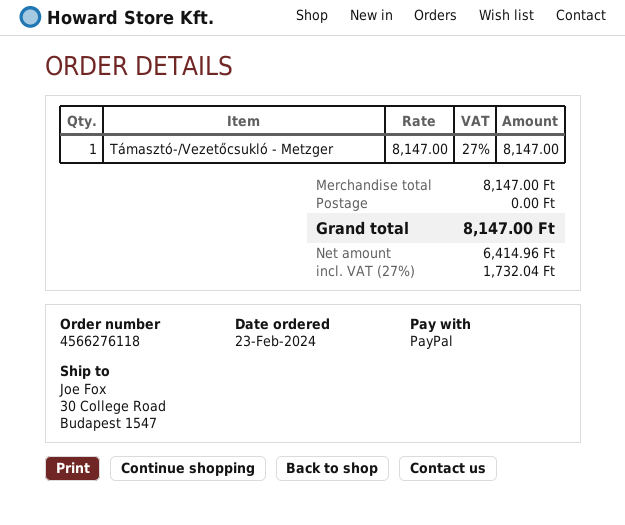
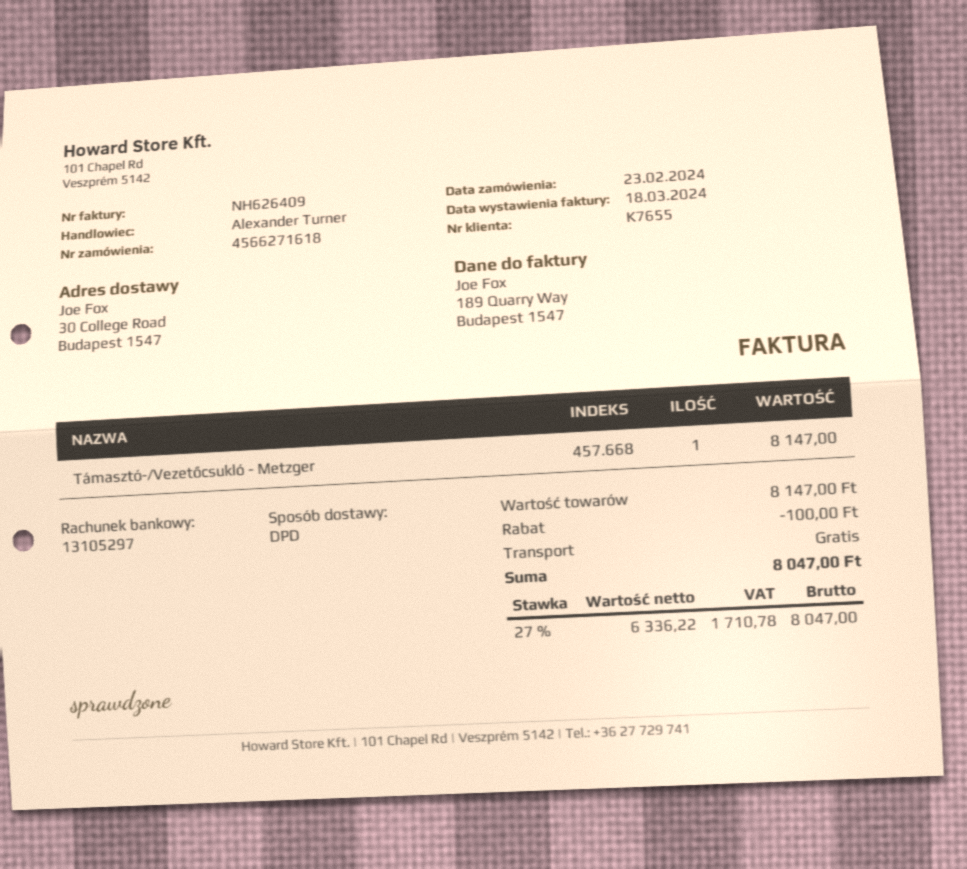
order number: 4566276118 -> 4566271618
discount: none -> 100.00
net: 6414.96 -> 6336.22
tax: 27% = 1732.04 -> 27% = 1710.78
total: 8147.00 -> 8047.00

